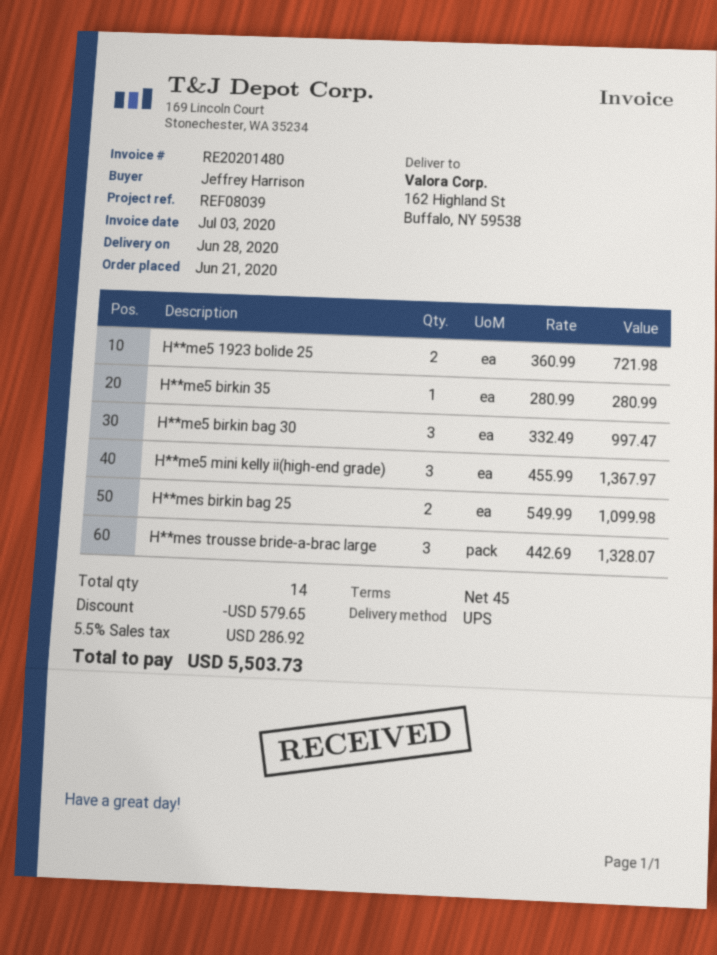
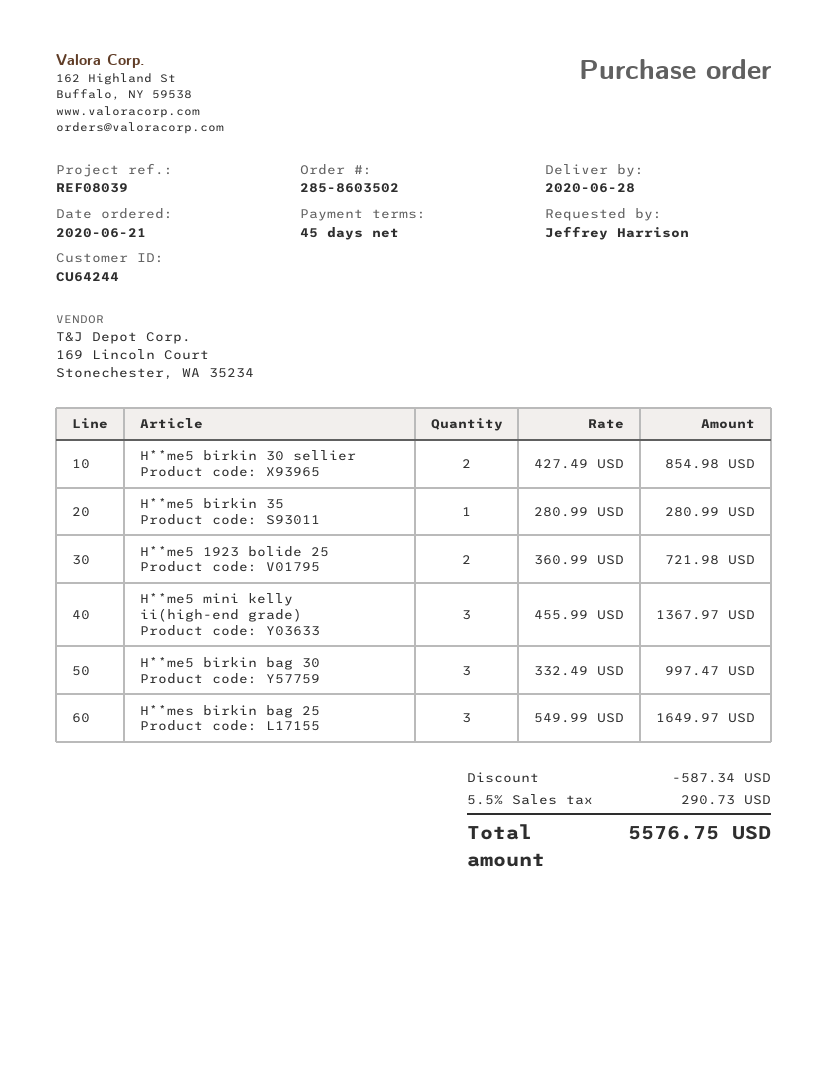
H**mes birkin bag 25: 2 x 549.99 = 1099.98 -> 3 x 549.99 = 1649.97
H**mes trousse bride-a-brac large: 3 x 442.69 = 1328.07 -> none
H**me5 birkin 30 sellier: none -> 2 x 427.49 = 854.98
discount: 579.65 -> 587.34
tax: 5.5% = 286.92 -> 5.5% = 290.73
total: 5503.73 -> 5576.75

